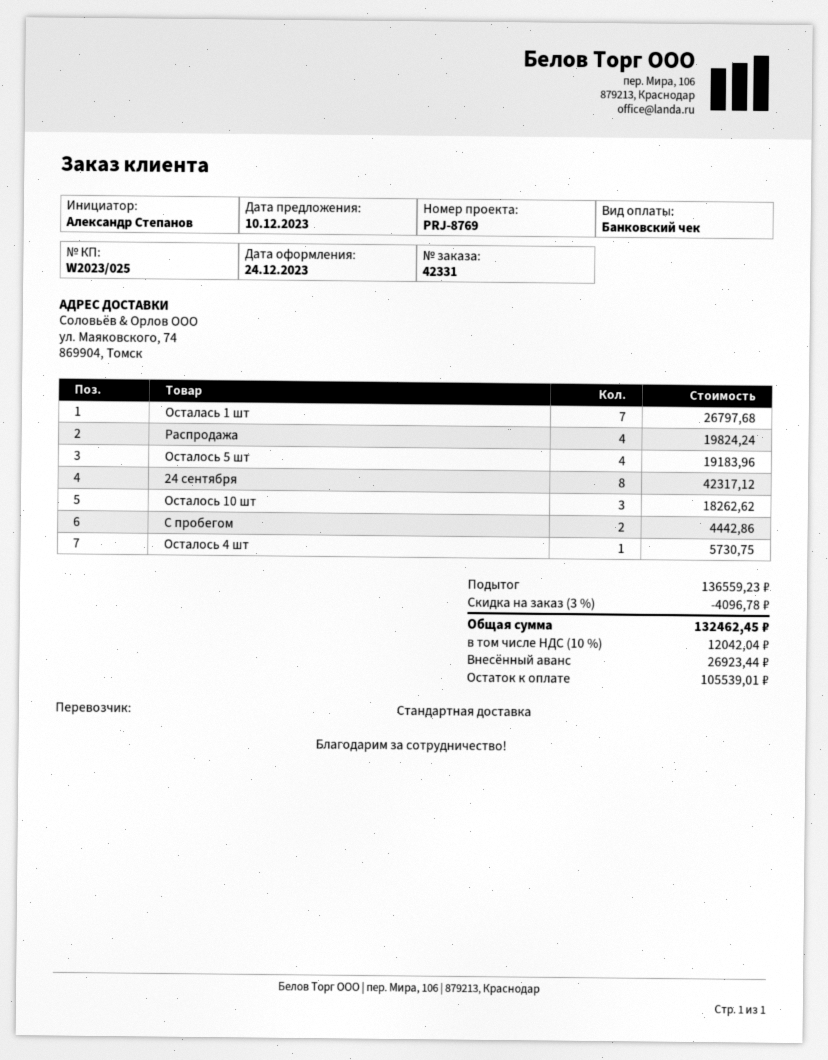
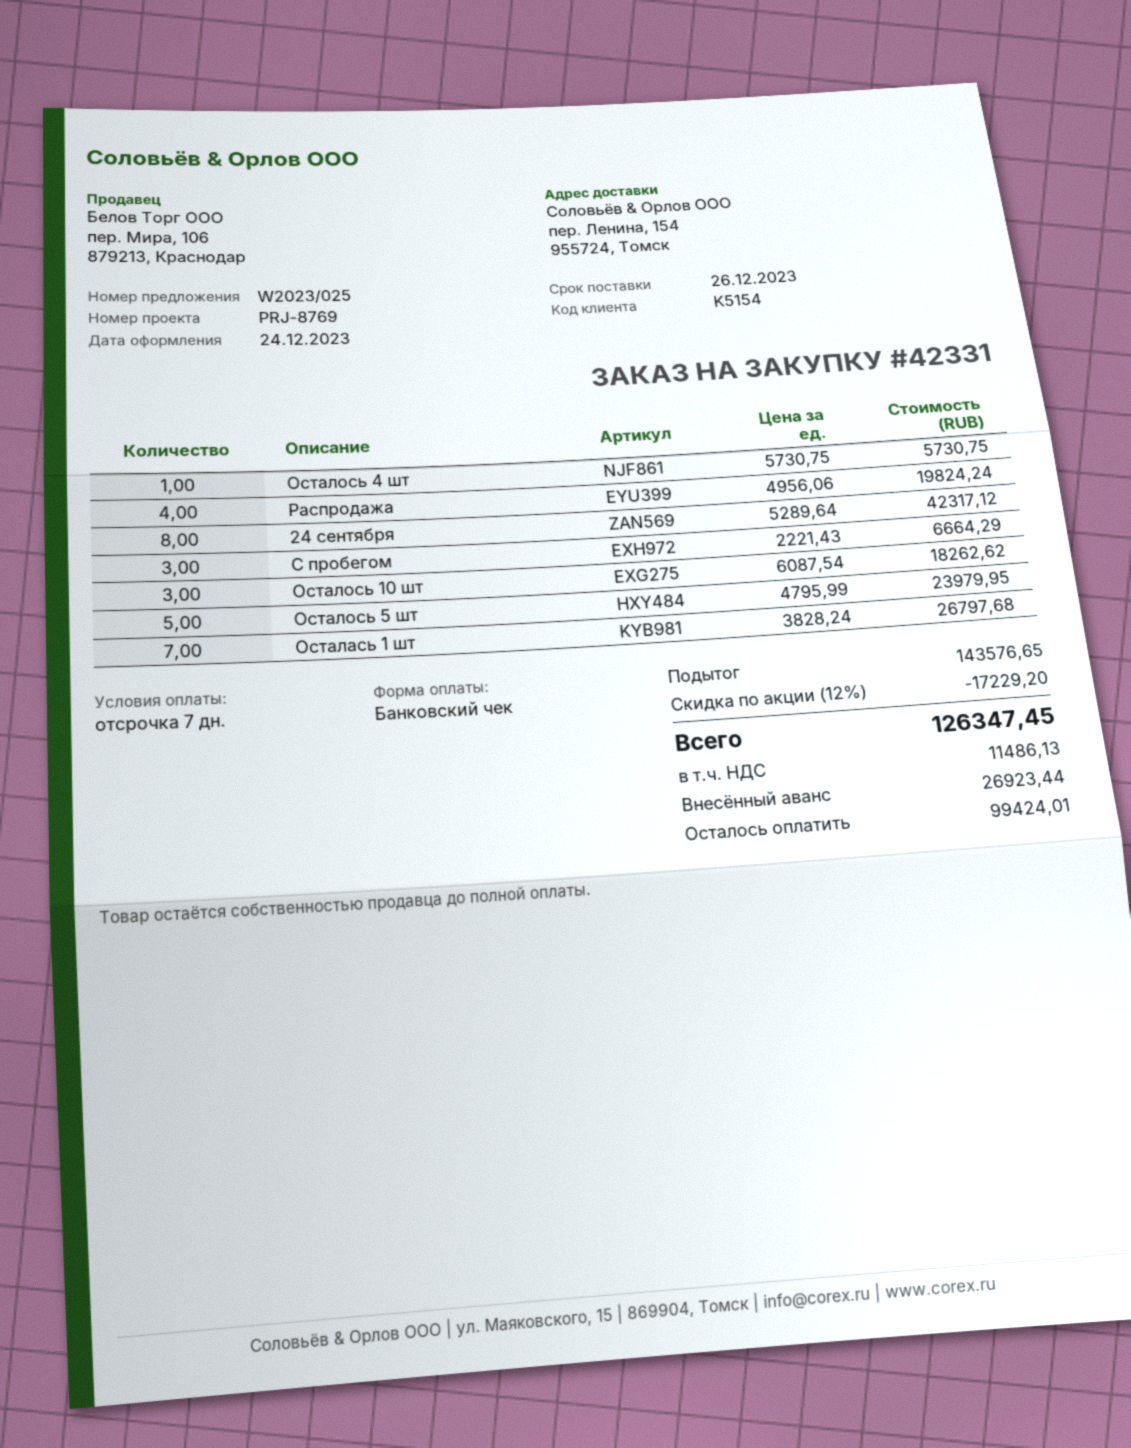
ship to: ул. Маяковского, 74, 869904, Томск -> пер. Ленина, 154, 955724, Томск
Осталось 5 шт: 4 for 19183.96 -> 5 for 23979.95
С пробегом: 2 for 4442.86 -> 3 for 6664.29
subtotal: 136559.23 -> 143576.65
discount: 3% = 4096.78 -> 12% = 17229.20
tax: 12042.04 -> 11486.13
total: 132462.45 -> 126347.45
balance: 105539.01 -> 99424.01

